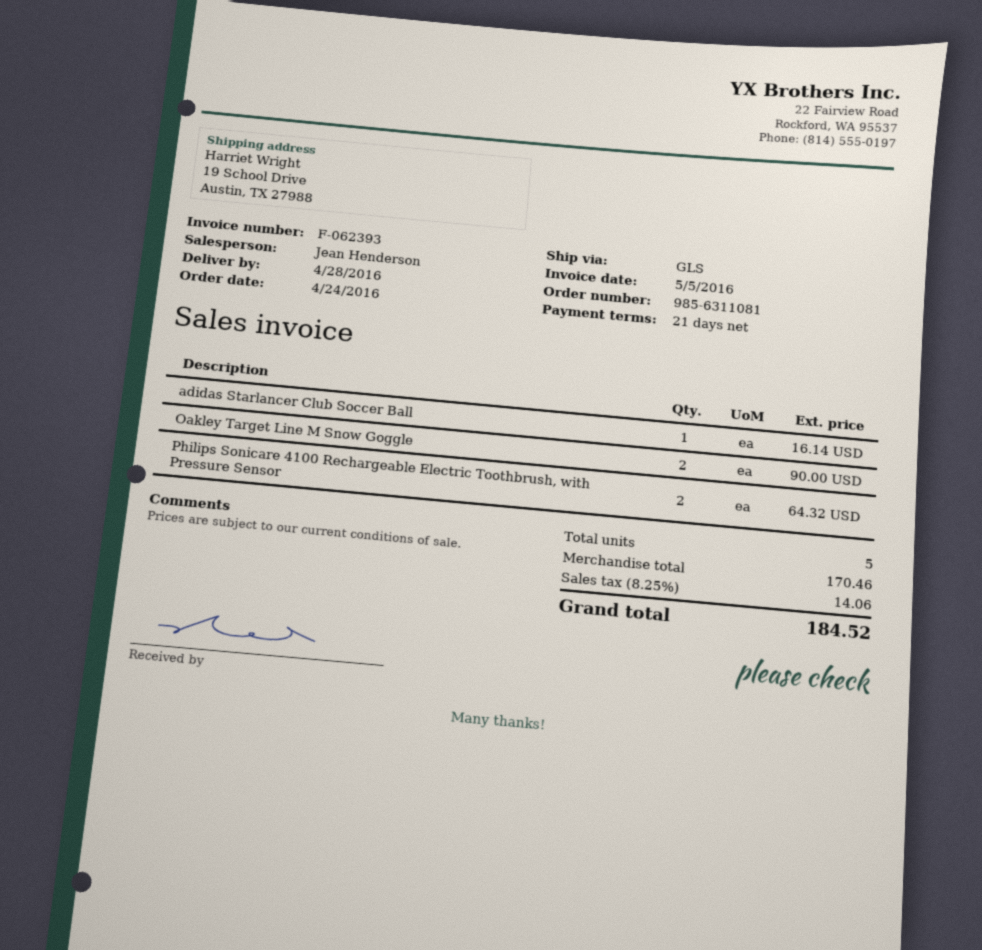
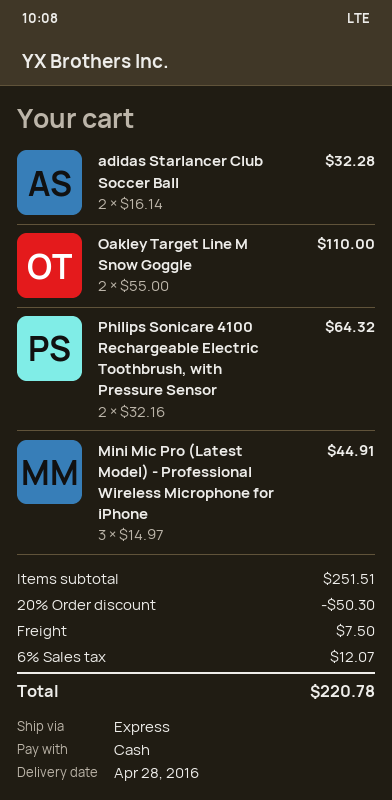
shipping method: GLS -> express
adidas Starlancer Club Soccer Ball: 1 for 16.14 -> 2 for 32.28
Oakley Target Line M Snow Goggle: 2 for 90.00 -> 2 for 110.00
Mini Mic Pro (Latest Model) - Professional Wireless Microphone for iPhone: none -> 3 for 44.91
subtotal: 170.46 -> 251.51
discount: none -> 20% = 50.30
shipping: none -> 7.50
tax: 8.25% = 14.06 -> 6% = 12.07
total: 184.52 -> 220.78

